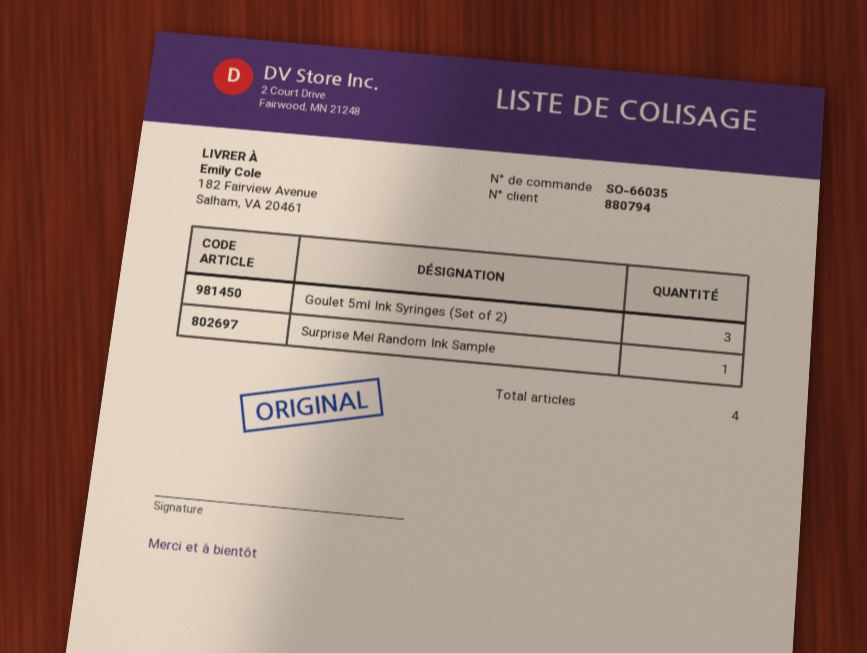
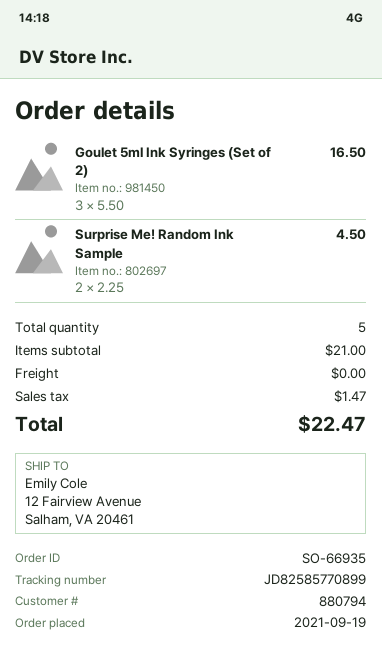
order number: SO-66035 -> SO-66935
ship to: 182 Fairview Avenue, Salham, VA 20461 -> 12 Fairview Avenue, Salham, VA 20461
Surprise Me! Random Ink Sample: 1 -> 2
total quantity: 4 -> 5

